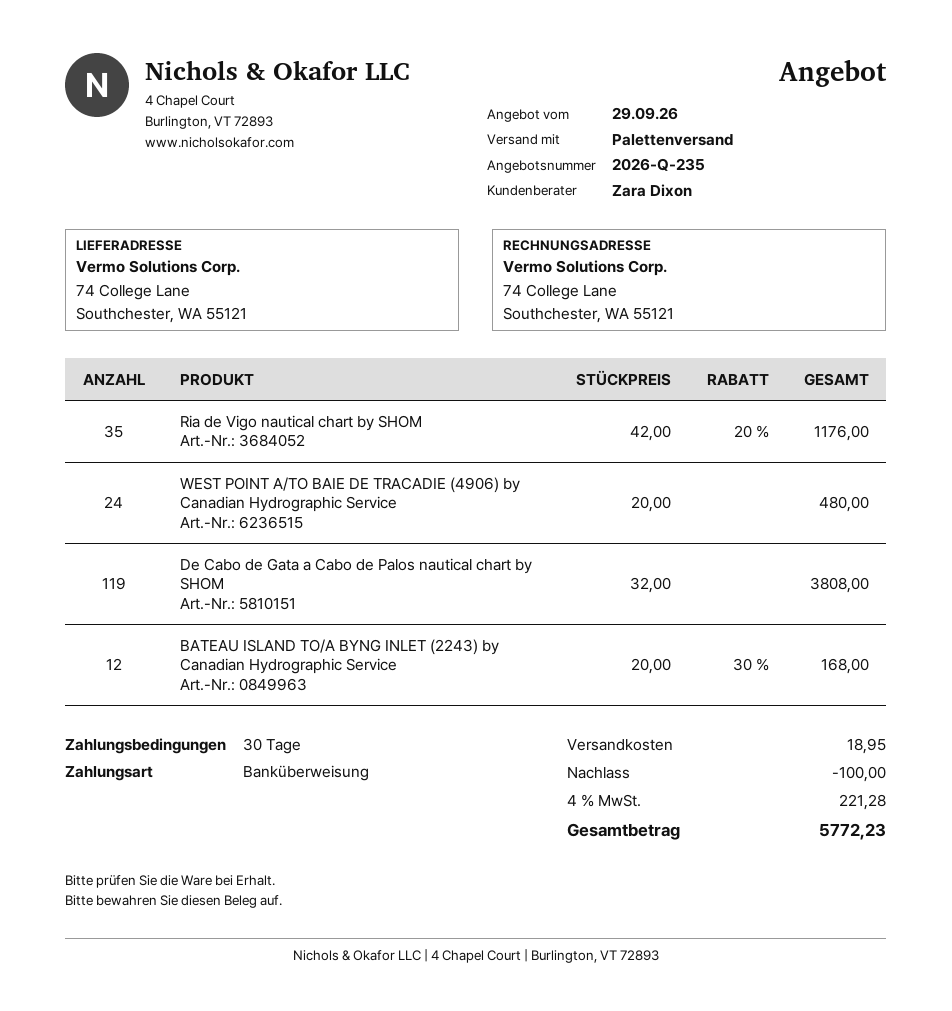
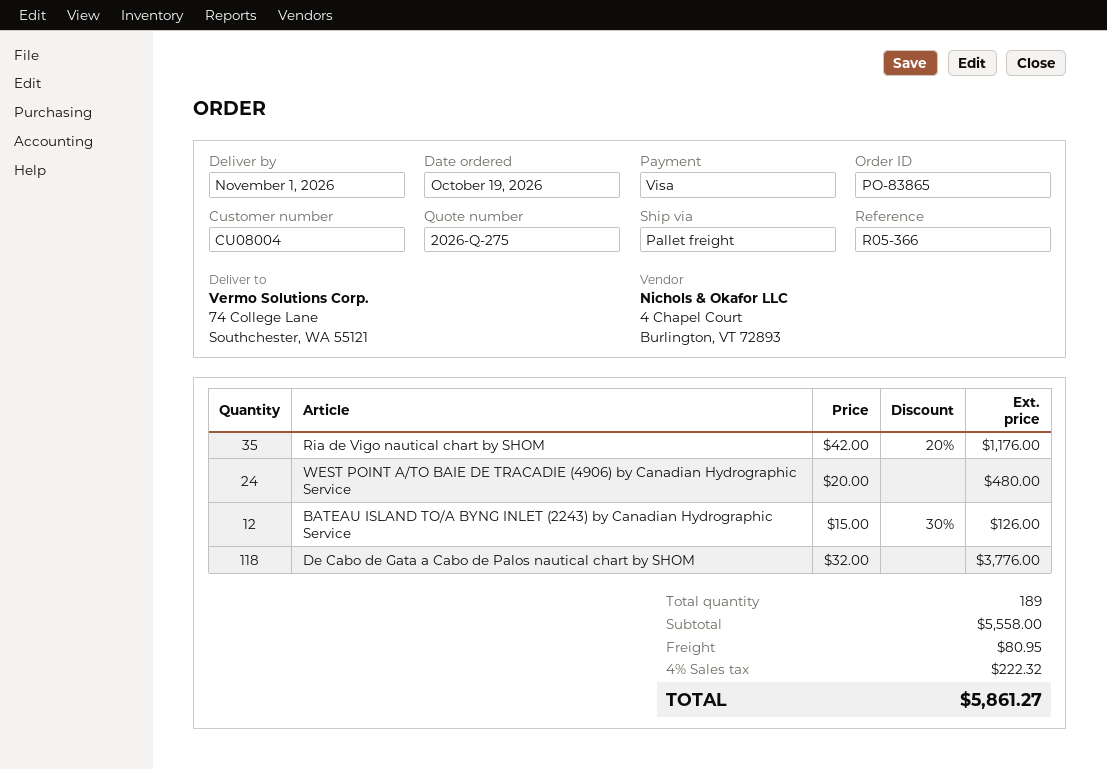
quote number: 2026-Q-235 -> 2026-Q-275
payment method: bank transfer -> Visa
De Cabo de Gata a Cabo de Palos nautical chart by SHOM: 119 x 32.00 = 3808.00 -> 118 x 32.00 = 3776.00
BATEAU ISLAND TO/A BYNG INLET (2243) by Canadian Hydrographic Service: 12 x 20.00 - 30% = 168.00 -> 12 x 15.00 - 30% = 126.00
discount: 100.00 -> none
shipping: 18.95 -> 80.95
tax: 4% = 221.28 -> 4% = 222.32
total: 5772.23 -> 5861.27

